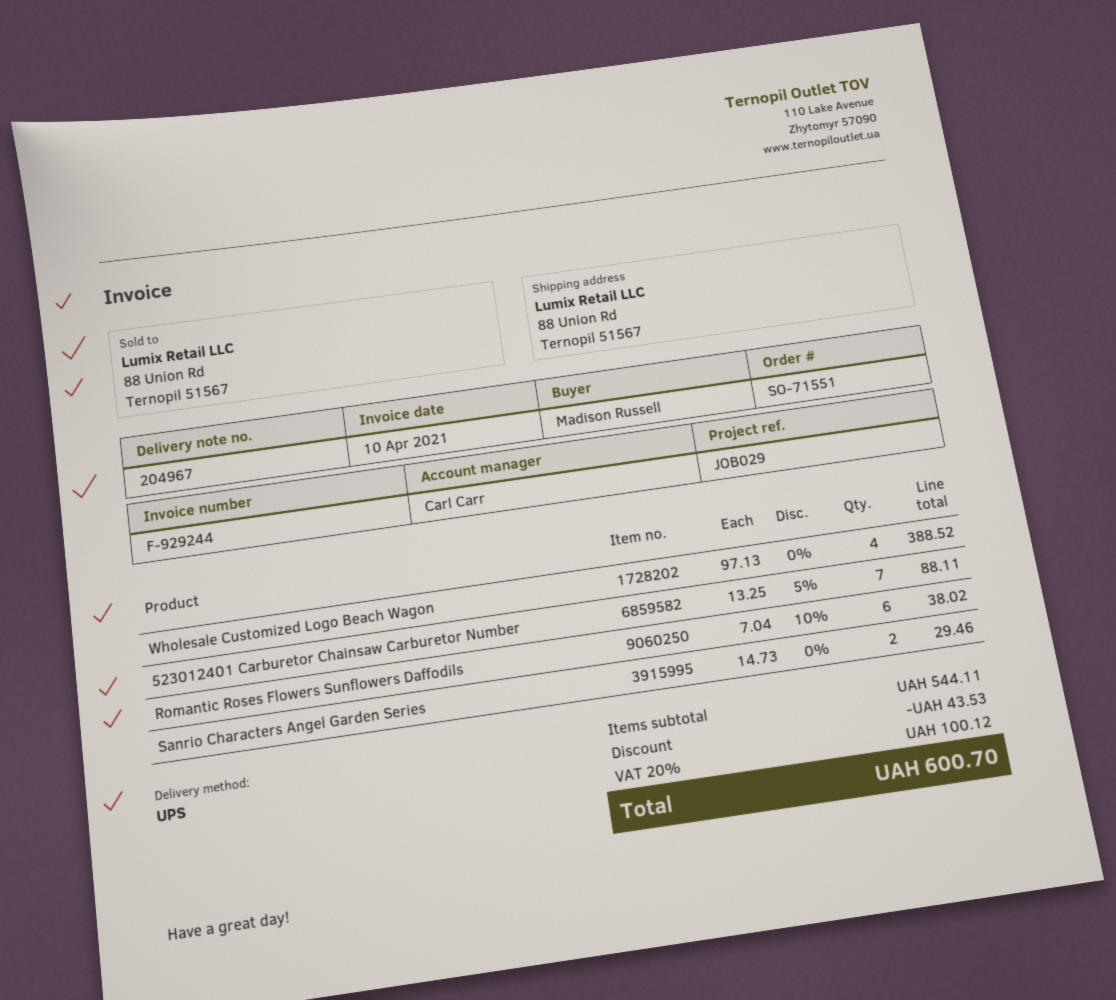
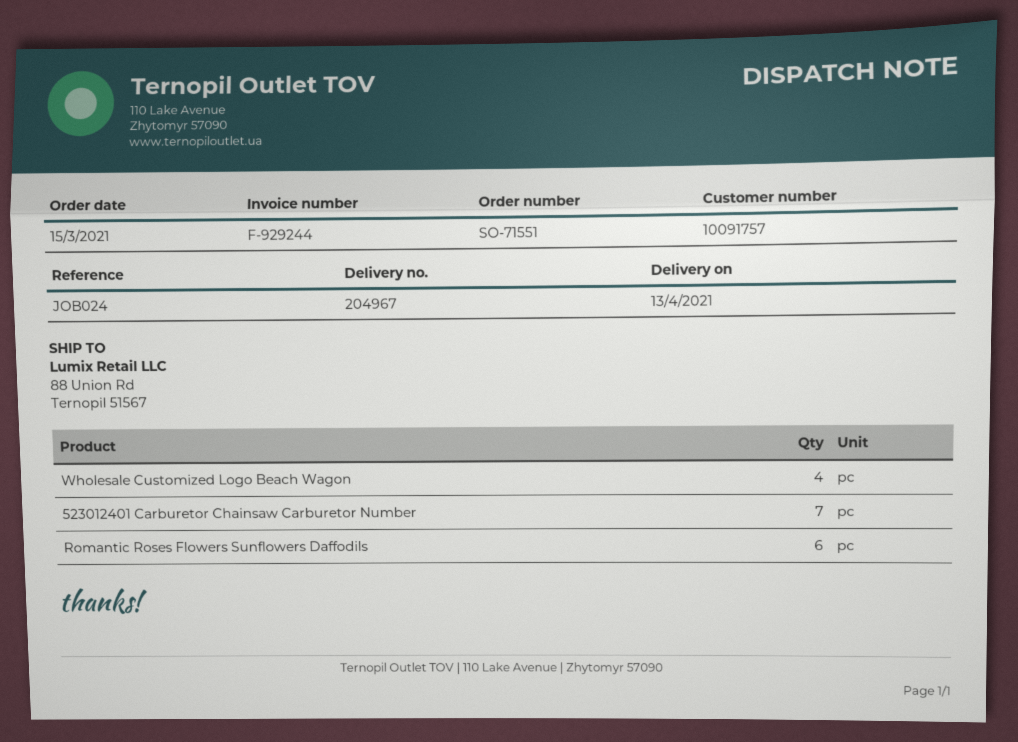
reference: JOB029 -> JOB024
Sanrio Characters Angel Garden Series: 2 -> none

